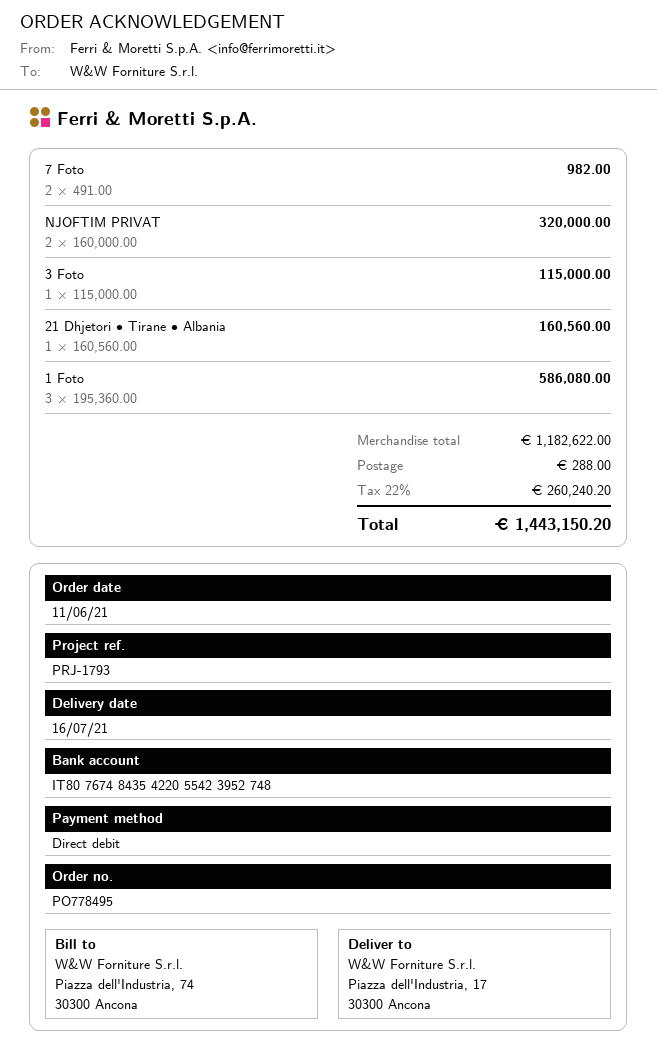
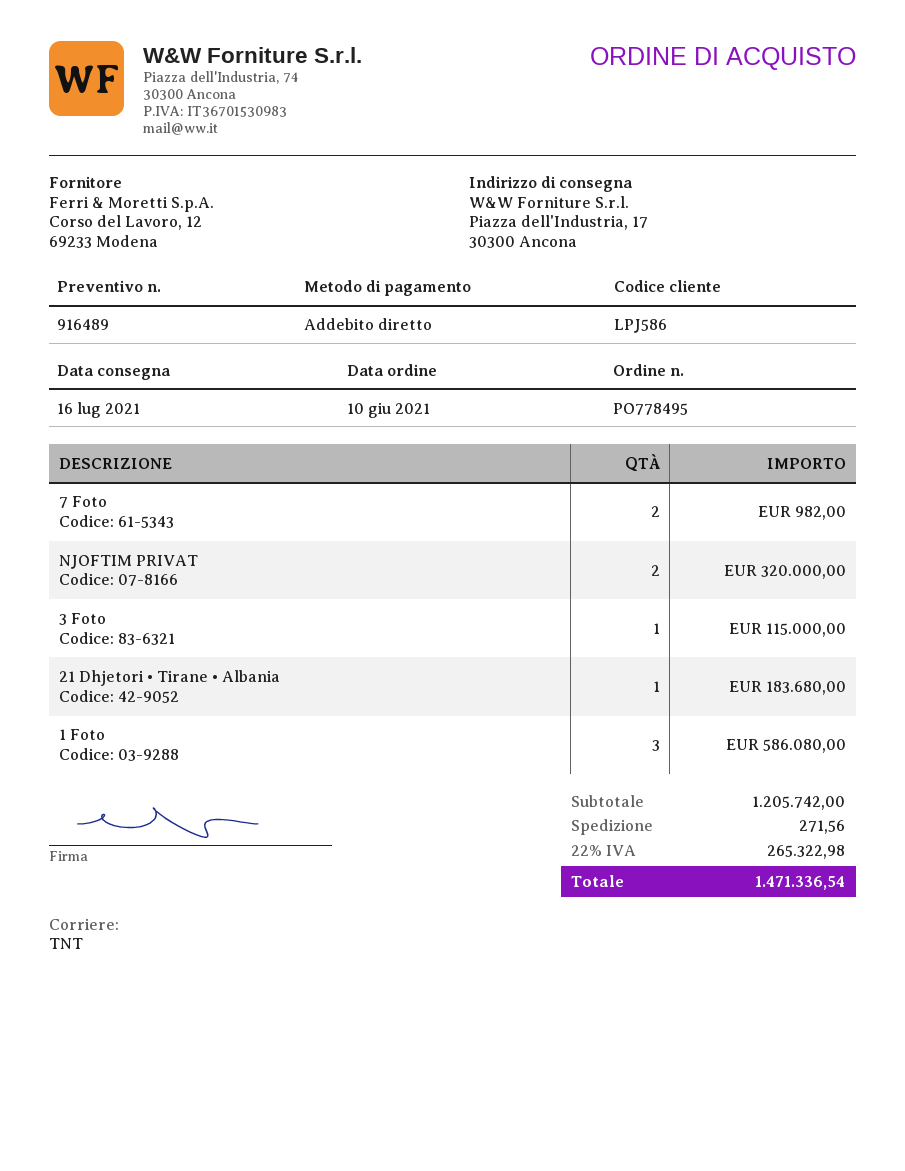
order date: 2021-06-11 -> 2021-06-10
21 Dhjetori • Tirane • Albania: 1 for 160560.00 -> 1 for 183680.00
subtotal: 1182622.00 -> 1205742.00
shipping: 288.00 -> 271.56
tax: 22% = 260240.20 -> 22% = 265322.98
total: 1443150.20 -> 1471336.54

